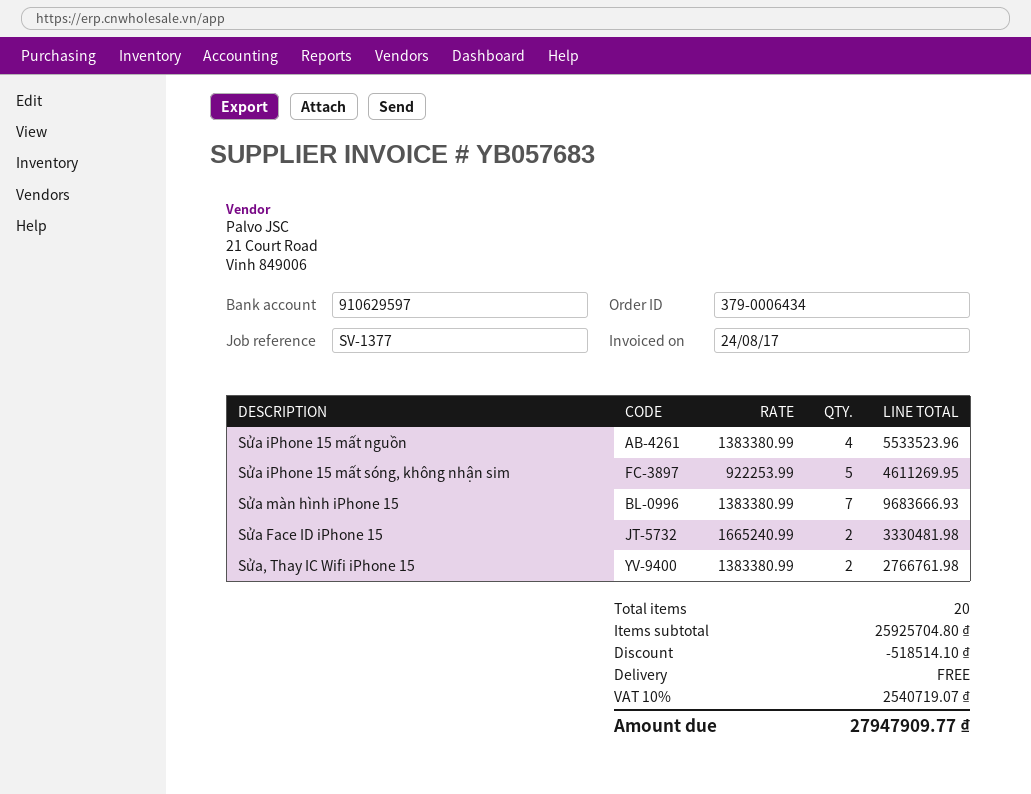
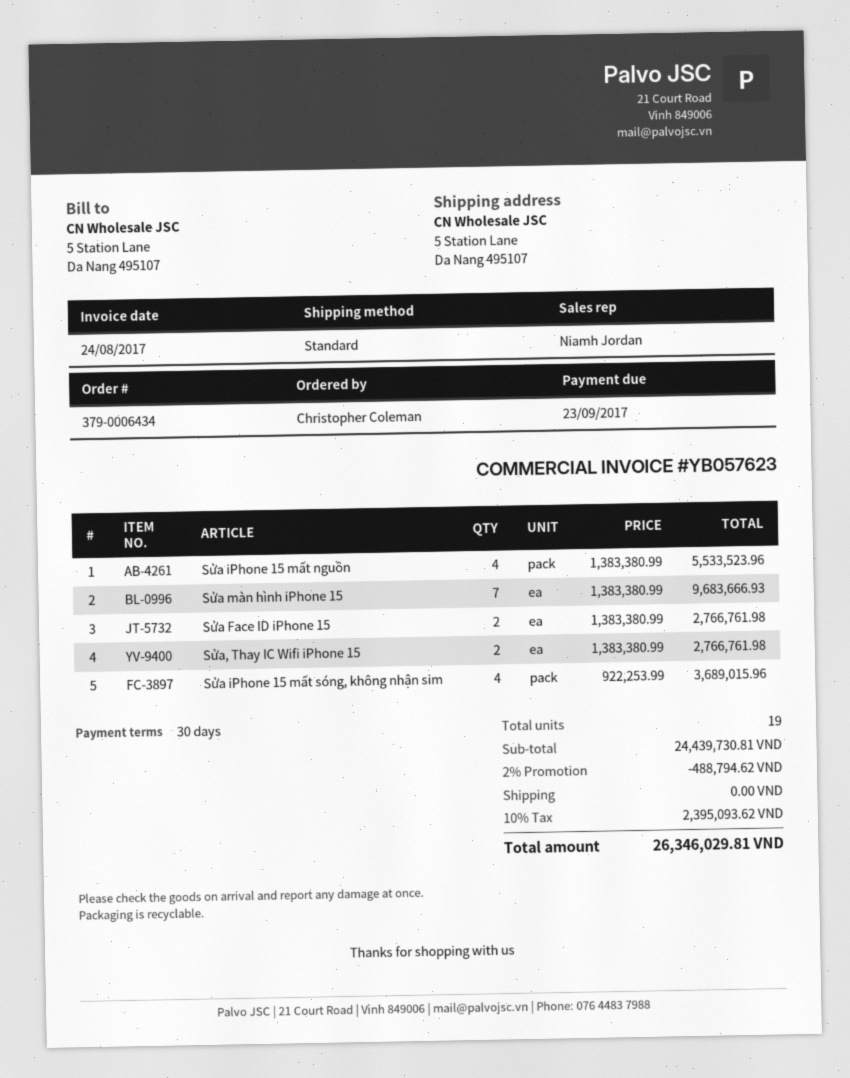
invoice number: YB057683 -> YB057623
Sửa iPhone 15 mất sóng, không nhận sim: 5 x 922253.99 = 4611269.95 -> 4 x 922253.99 = 3689015.96
Sửa Face ID iPhone 15: 2 x 1665240.99 = 3330481.98 -> 2 x 1383380.99 = 2766761.98
total quantity: 20 -> 19
subtotal: 25925704.80 -> 24439730.81
discount: 518514.10 -> 488794.62
tax: 10% = 2540719.07 -> 10% = 2395093.62
total: 27947909.77 -> 26346029.81

